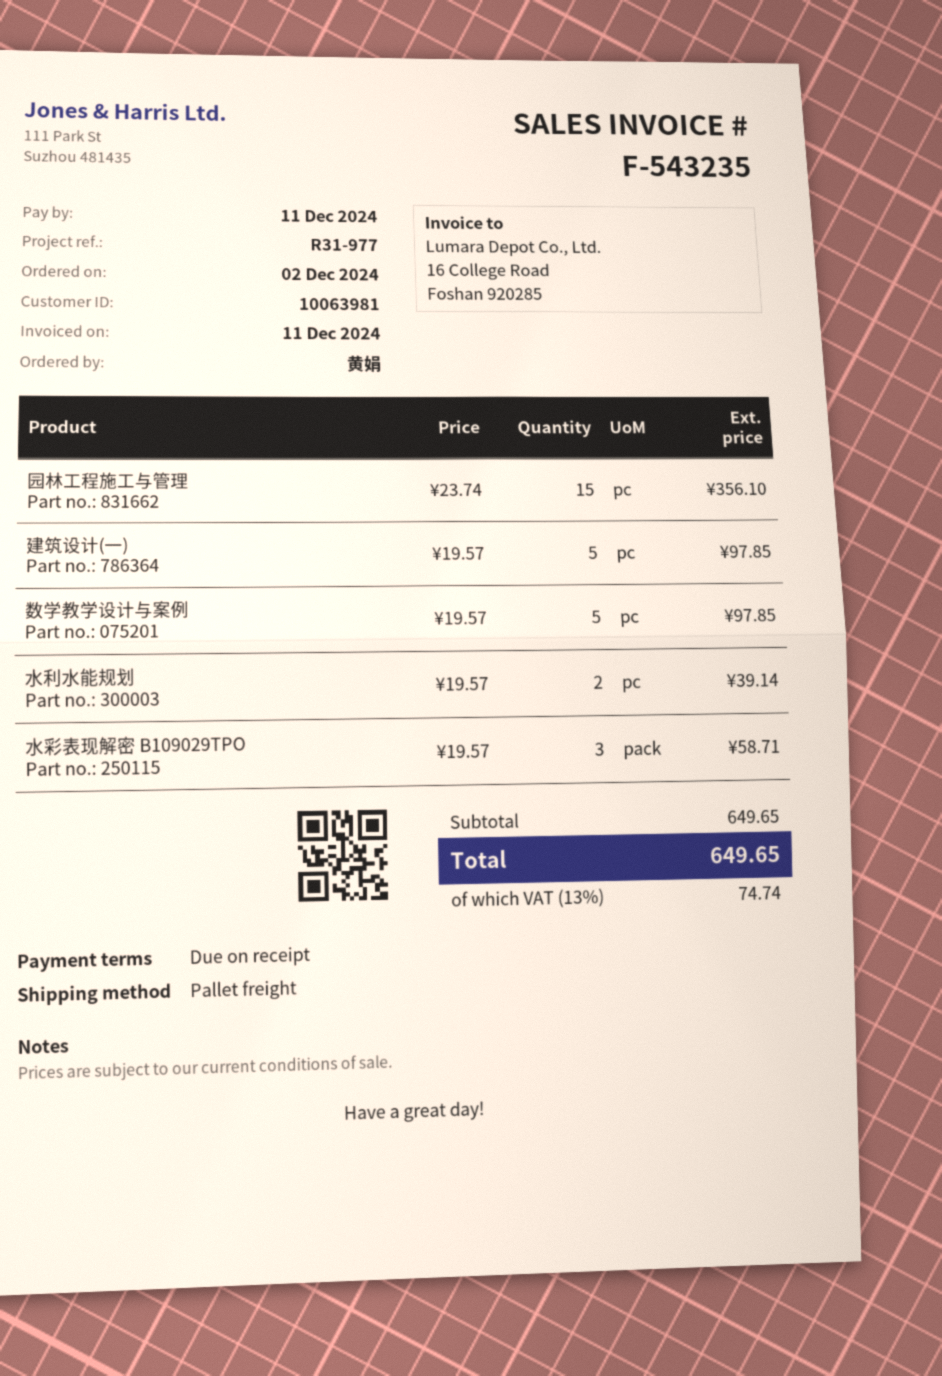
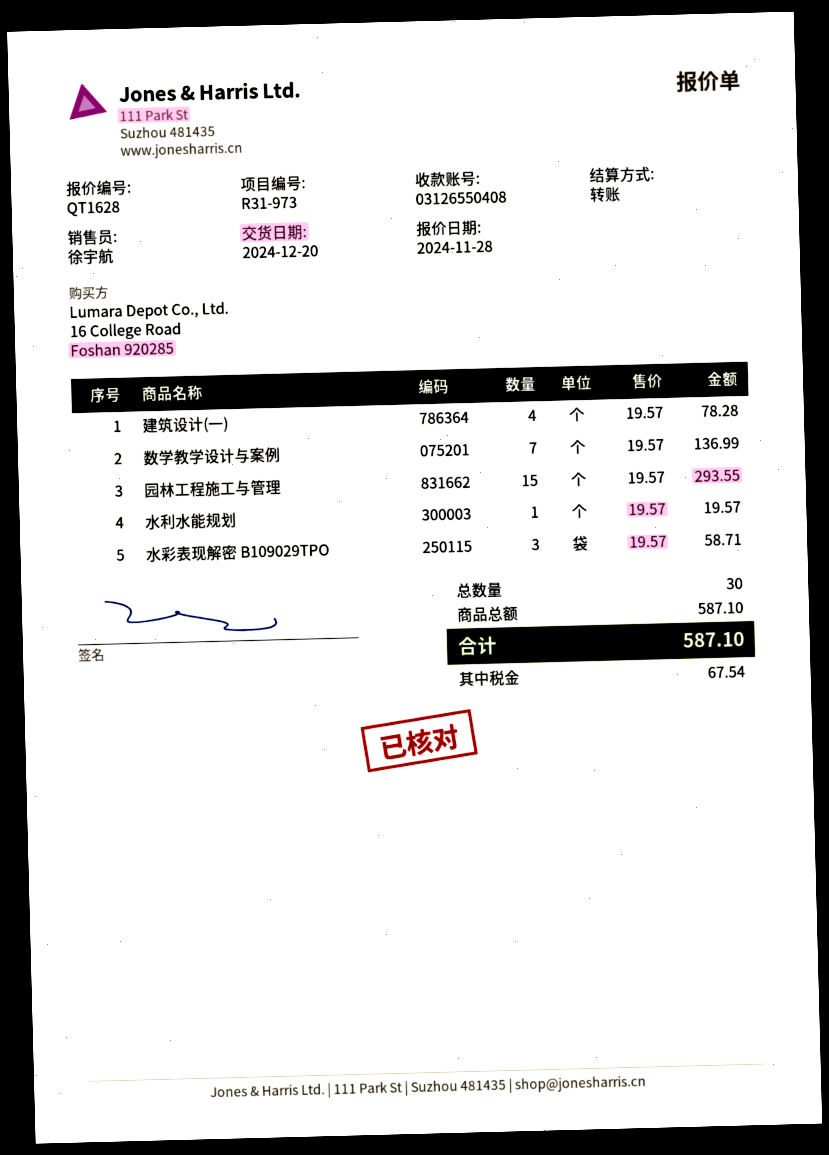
reference: R31-977 -> R31-973
园林工程施工与管理: 15 x 23.74 = 356.10 -> 15 x 19.57 = 293.55
建筑设计(一): 5 x 19.57 = 97.85 -> 4 x 19.57 = 78.28
数学教学设计与案例: 5 x 19.57 = 97.85 -> 7 x 19.57 = 136.99
水利水能规划: 2 x 19.57 = 39.14 -> 1 x 19.57 = 19.57
subtotal: 649.65 -> 587.10
tax: 74.74 -> 67.54
total: 649.65 -> 587.10

